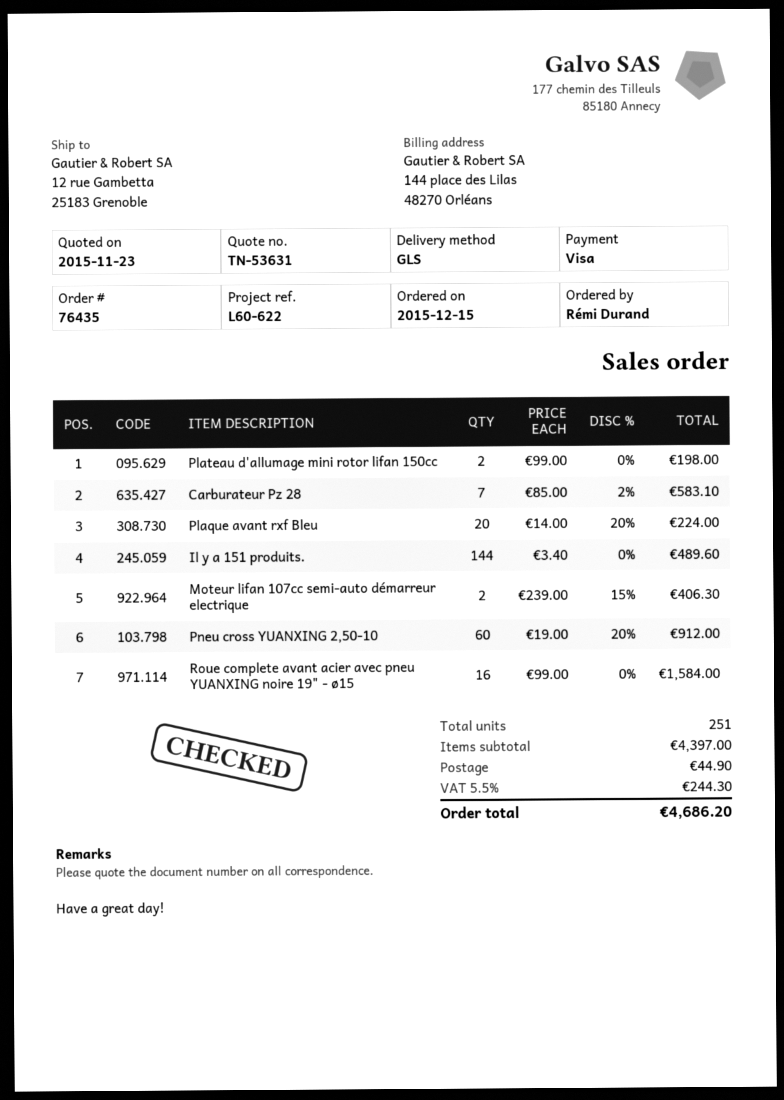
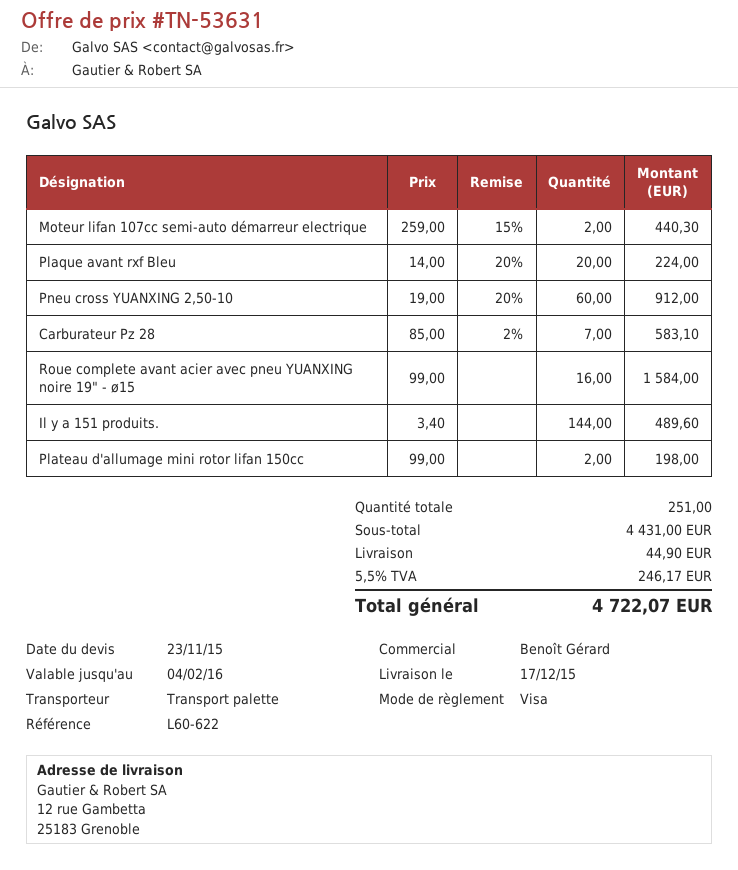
shipping method: GLS -> pallet freight
Moteur lifan 107cc semi-auto démarreur electrique: 2 x 239.00 - 15% = 406.30 -> 2 x 259.00 - 15% = 440.30
subtotal: 4397.00 -> 4431.00
tax: 5.5% = 244.30 -> 5.5% = 246.17
total: 4686.20 -> 4722.07

